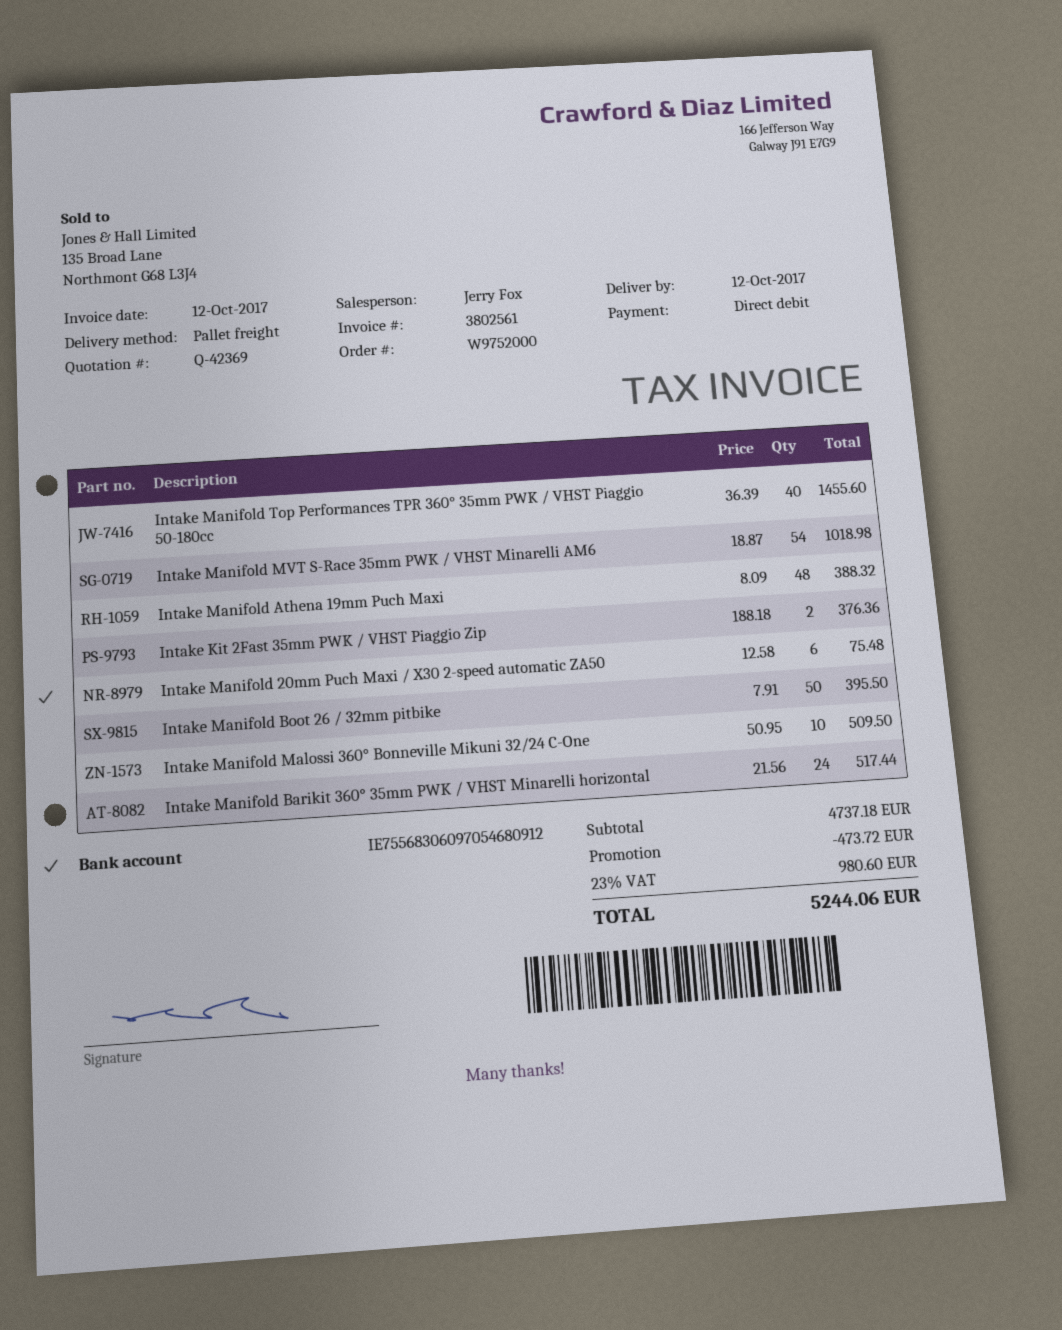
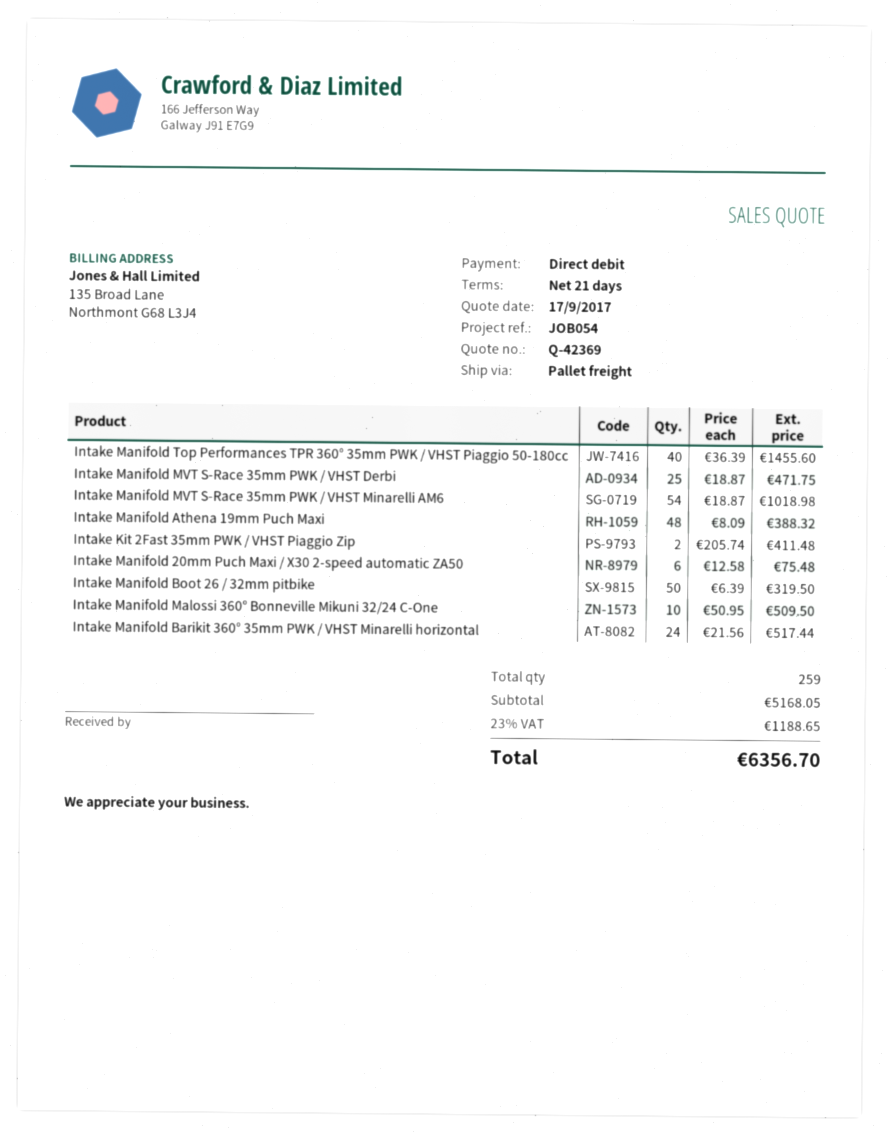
Intake Kit 2Fast 35mm PWK / VHST Piaggio Zip: 2 x 188.18 = 376.36 -> 2 x 205.74 = 411.48
Intake Manifold Boot 26 / 32mm pitbike: 50 x 7.91 = 395.50 -> 50 x 6.39 = 319.50
Intake Manifold MVT S-Race 35mm PWK / VHST Derbi: none -> 25 x 18.87 = 471.75
subtotal: 4737.18 -> 5168.05
discount: 473.72 -> none
tax: 23% = 980.60 -> 23% = 1188.65
total: 5244.06 -> 6356.70

